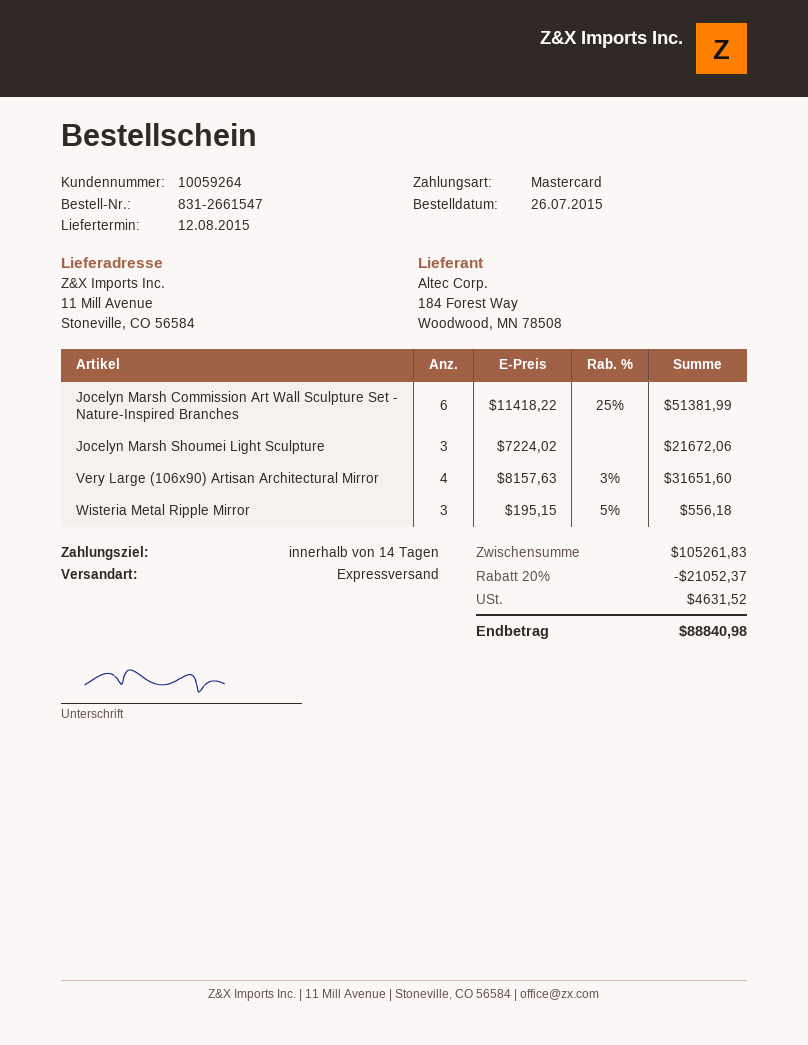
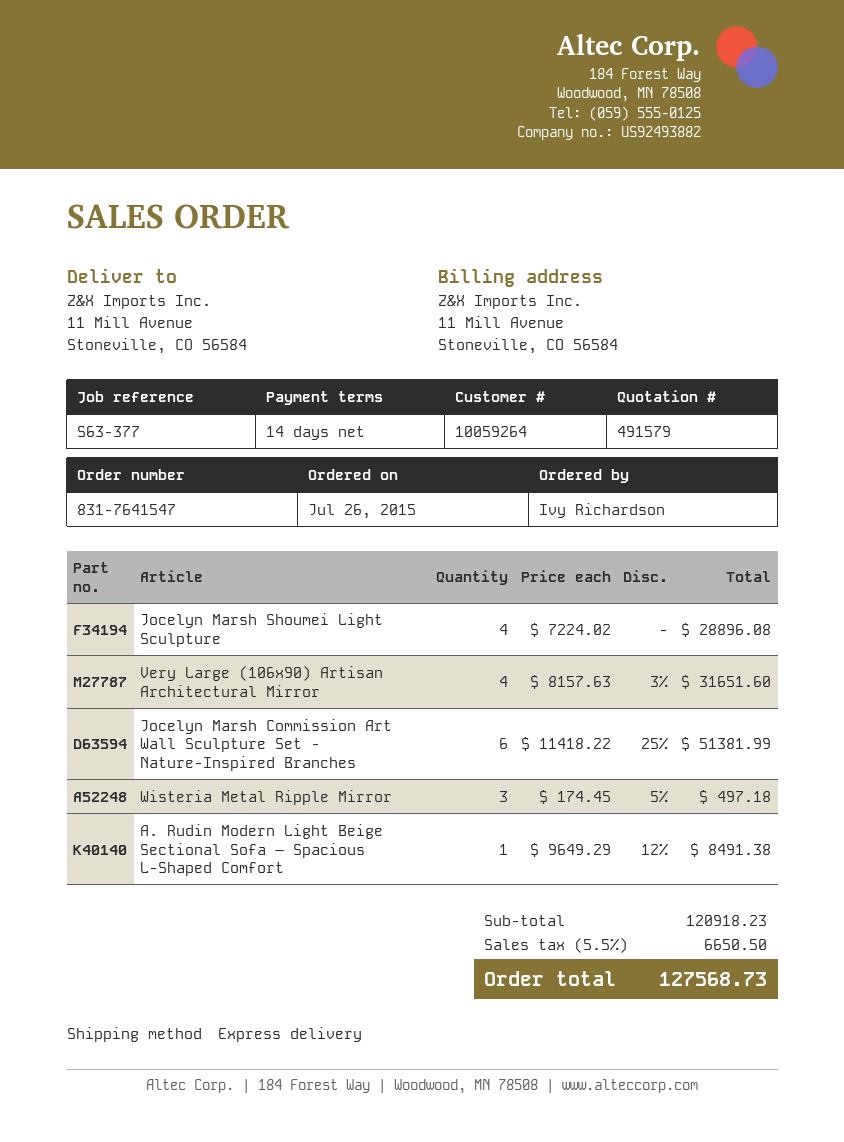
order number: 831-2661547 -> 831-7641547
Jocelyn Marsh Shoumei Light Sculpture: 3 x 7224.02 = 21672.06 -> 4 x 7224.02 = 28896.08
Wisteria Metal Ripple Mirror: 3 x 195.15 - 5% = 556.18 -> 3 x 174.45 - 5% = 497.18
A. Rudin Modern Light Beige Sectional Sofa – Spacious L-Shaped Comfort: none -> 1 x 9649.29 - 12% = 8491.38
subtotal: 105261.83 -> 120918.23
discount: 20% = 21052.37 -> none
tax: 4631.52 -> 6650.50
total: 88840.98 -> 127568.73

